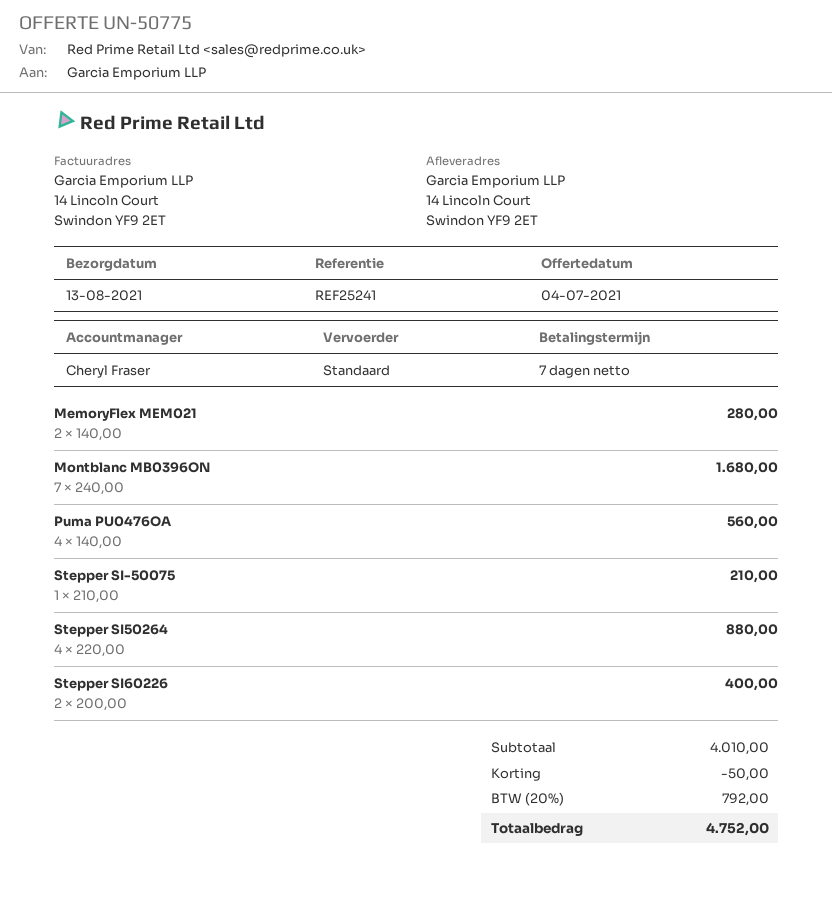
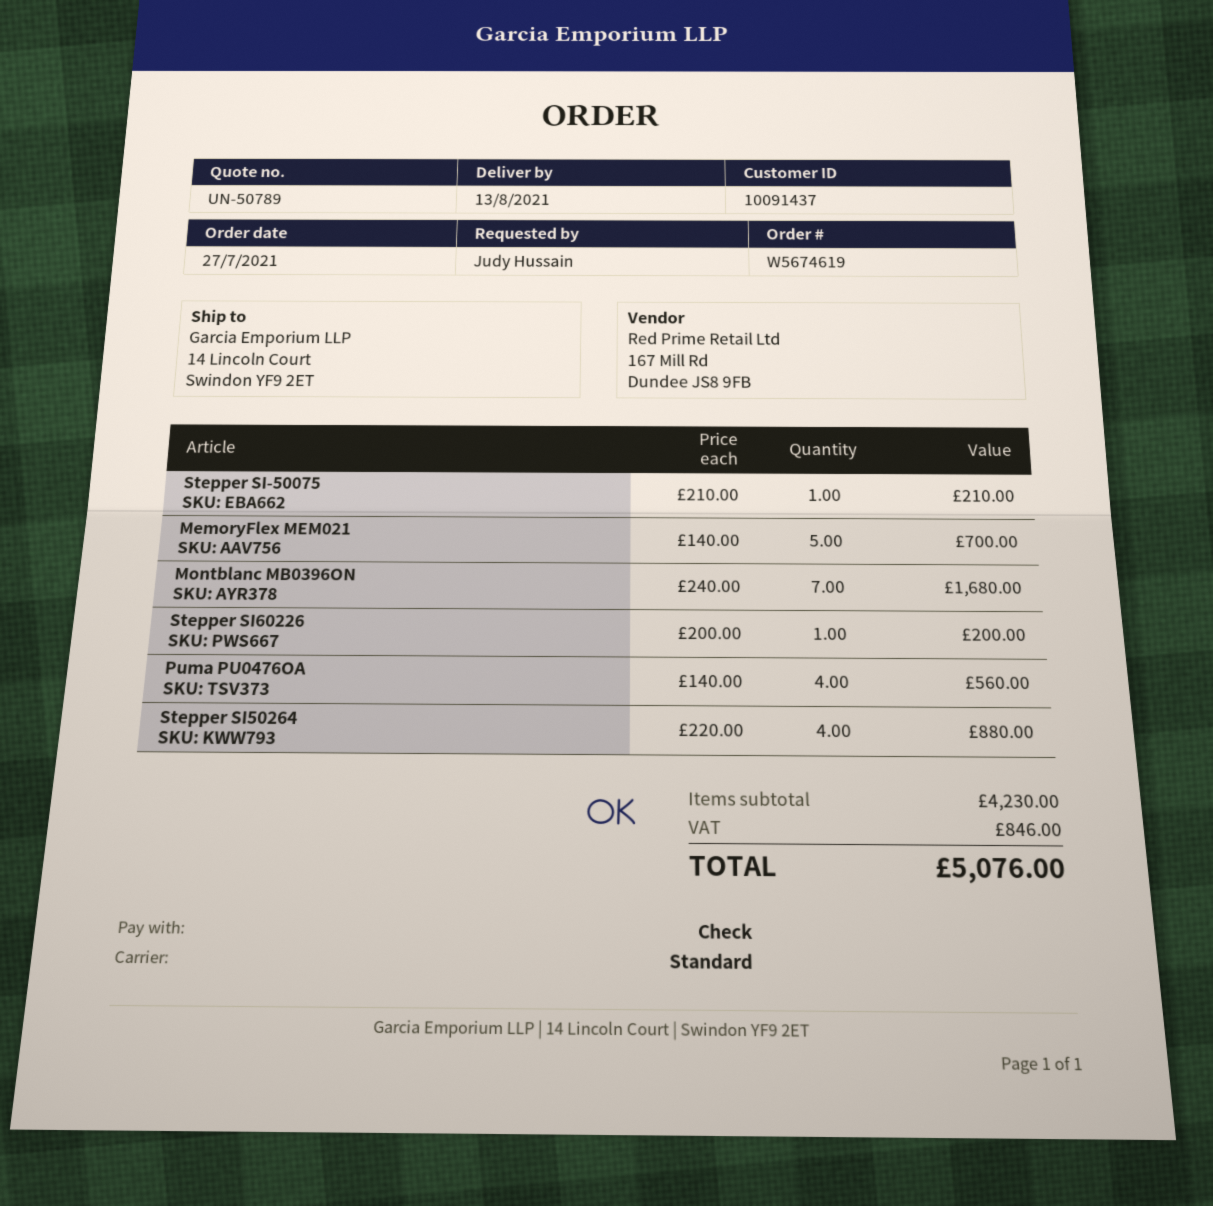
quote number: UN-50775 -> UN-50789
MemoryFlex MEM021: 2 x 140.00 = 280.00 -> 5 x 140.00 = 700.00
Stepper SI60226: 2 x 200.00 = 400.00 -> 1 x 200.00 = 200.00
subtotal: 4010.00 -> 4230.00
discount: 50.00 -> none
tax: 792.00 -> 846.00
total: 4752.00 -> 5076.00

